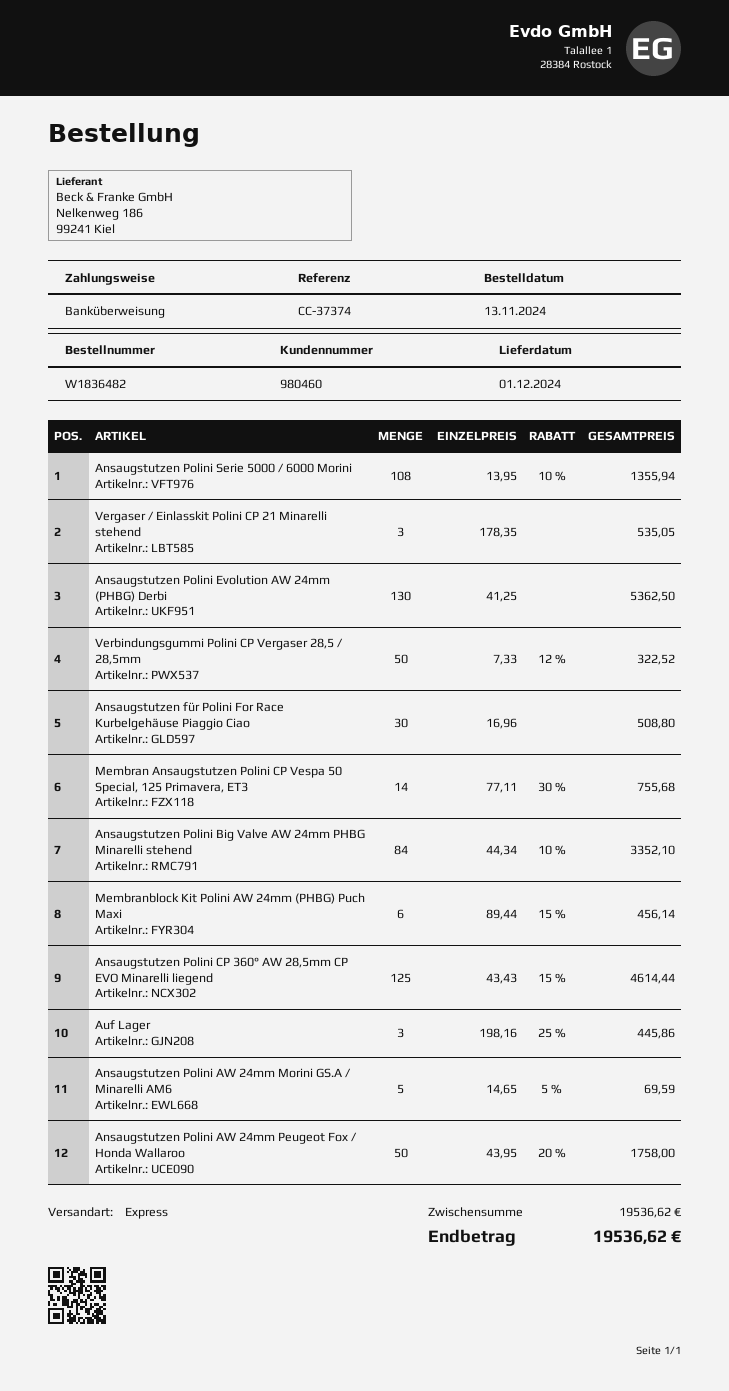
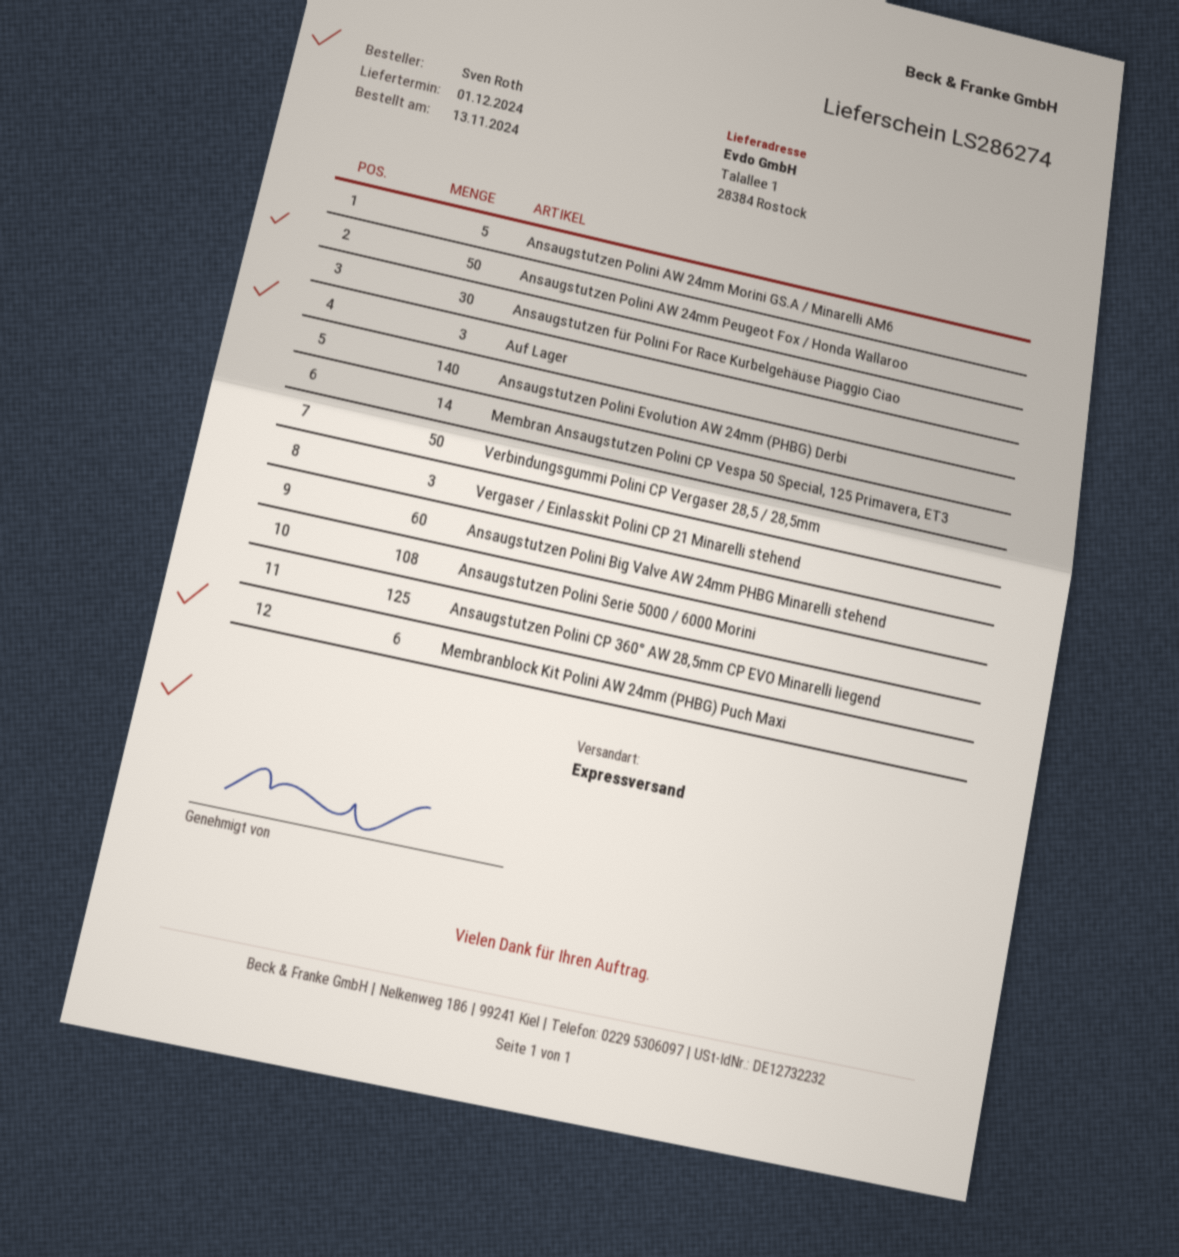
Ansaugstutzen Polini Evolution AW 24mm (PHBG) Derbi: 130 -> 140
Ansaugstutzen Polini Big Valve AW 24mm PHBG Minarelli stehend: 84 -> 60

